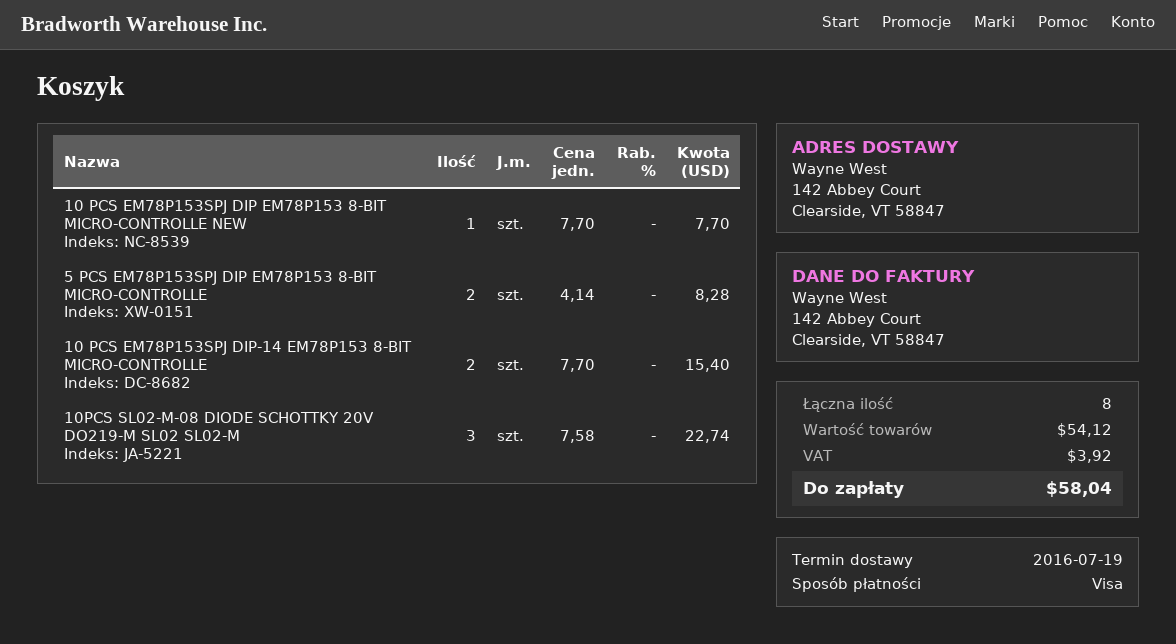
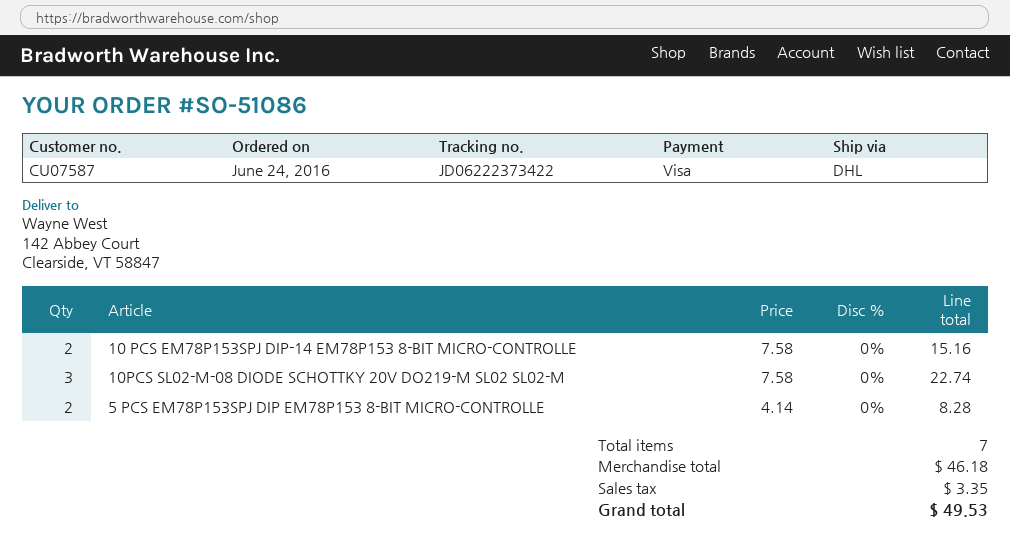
10 PCS EM78P153SPJ DIP EM78P153 8-BIT MICRO-CONTROLLE NEW: 1 x 7.70 = 7.70 -> none
10 PCS EM78P153SPJ DIP-14 EM78P153 8-BIT MICRO-CONTROLLE: 2 x 7.70 = 15.40 -> 2 x 7.58 = 15.16
total quantity: 8 -> 7
subtotal: 54.12 -> 46.18
tax: 3.92 -> 3.35
total: 58.04 -> 49.53

